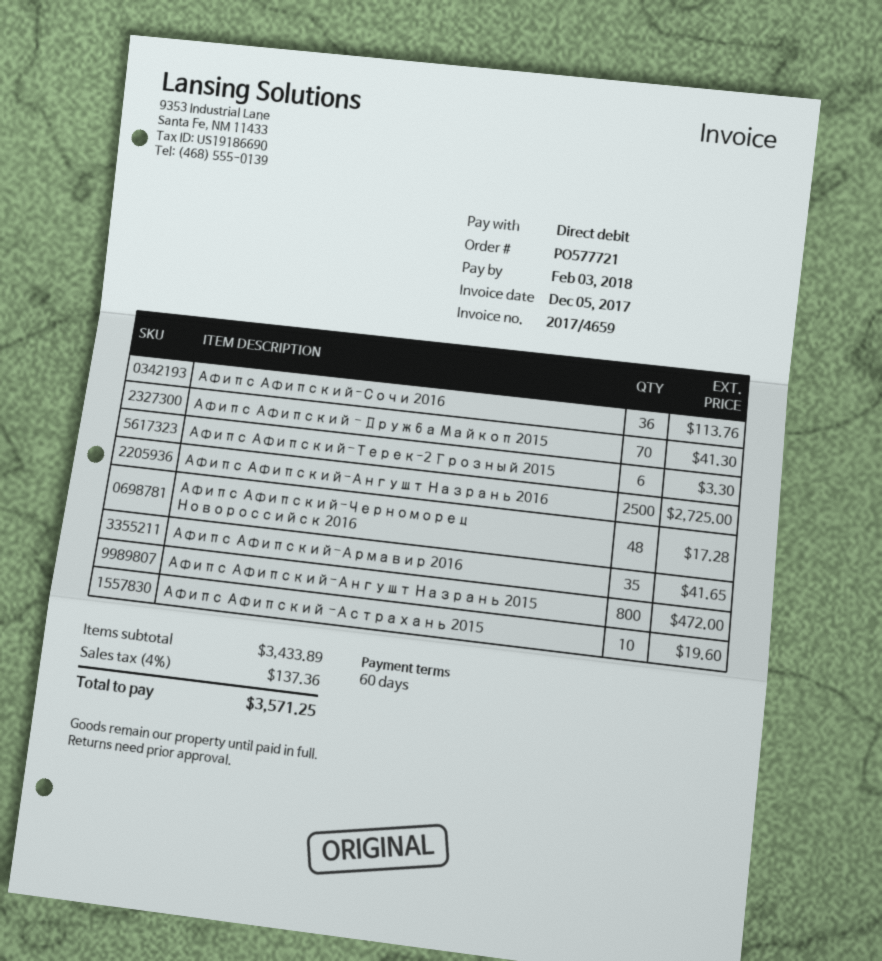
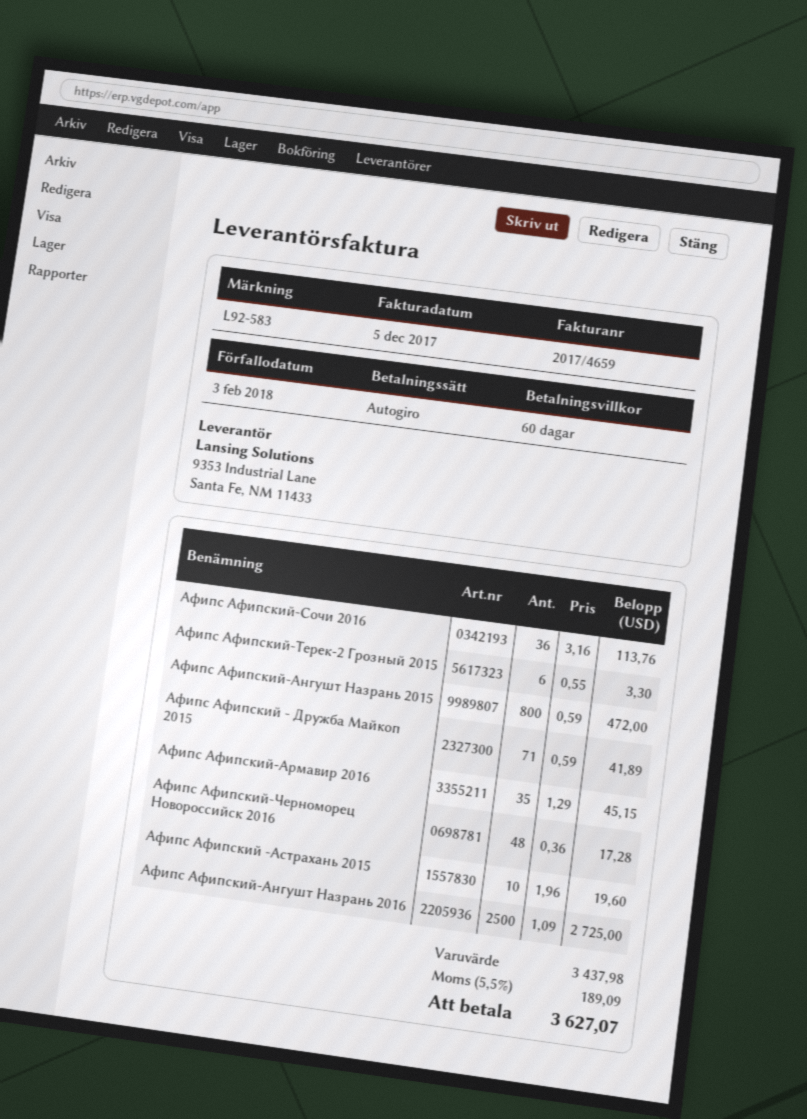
Афипс Афипский - Дружба Майкоп 2015: 70 for 41.30 -> 71 for 41.89
Афипс Афипский-Армавир 2016: 35 for 41.65 -> 35 for 45.15
subtotal: 3433.89 -> 3437.98
tax: 4% = 137.36 -> 5.5% = 189.09
total: 3571.25 -> 3627.07

